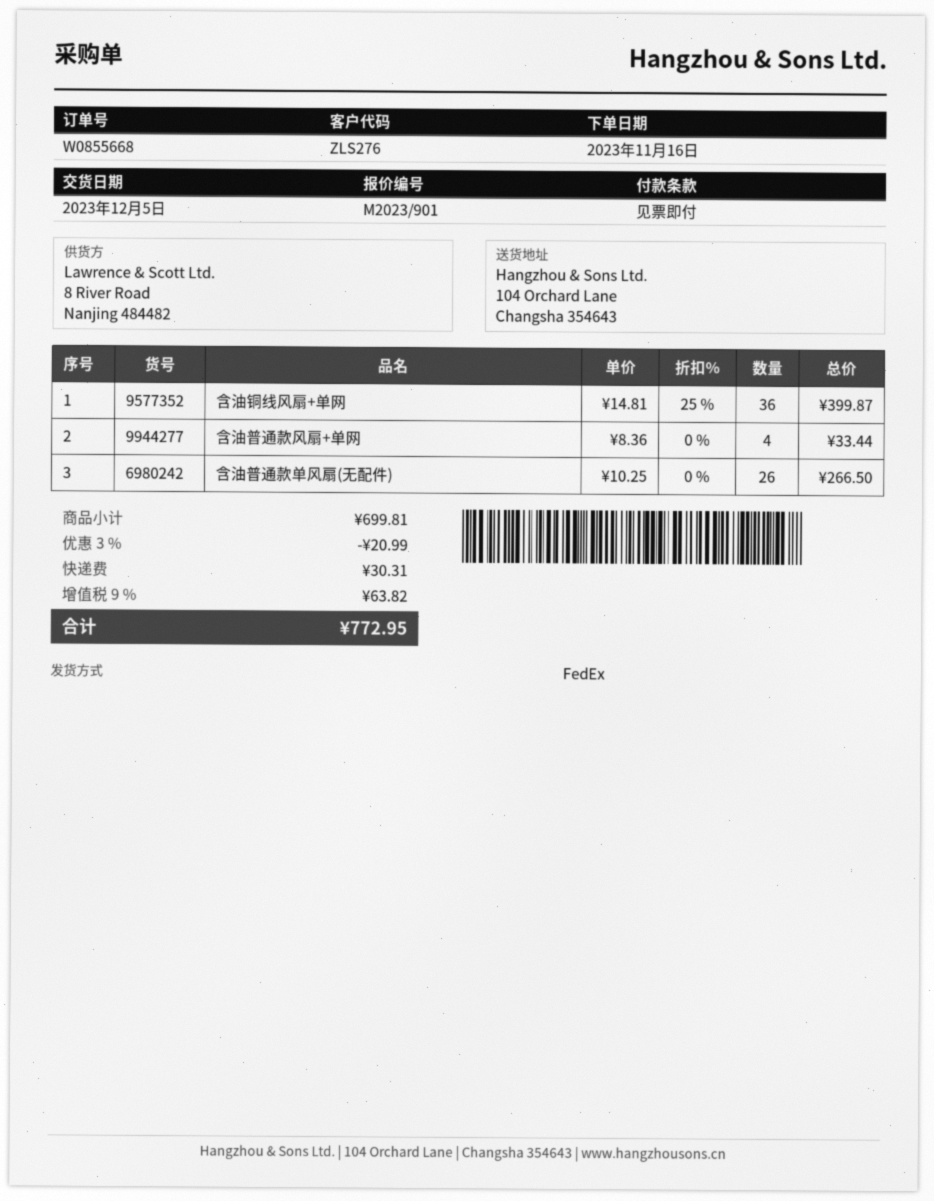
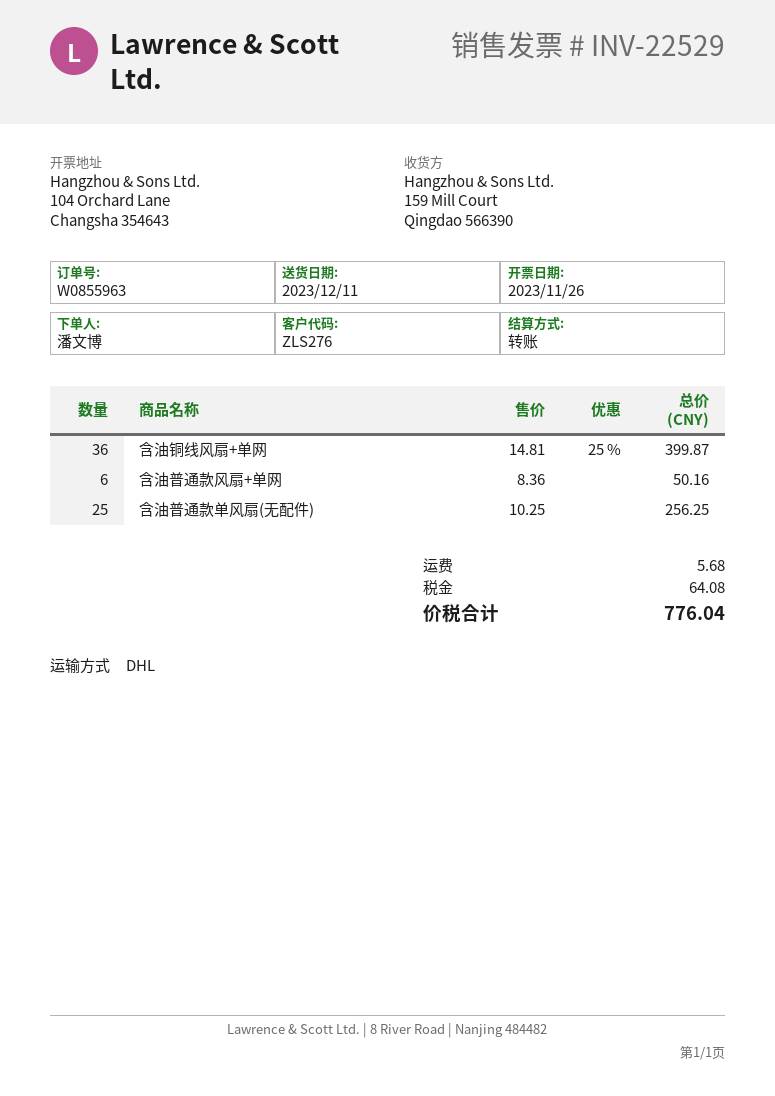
order number: W0855668 -> W0855963
delivery date: 2023-12-05 -> 2023-12-11
shipping method: FedEx -> DHL
ship to: 104 Orchard Lane, Changsha 354643 -> 159 Mill Court, Qingdao 566390
含油普通款风扇+单网: 4 x 8.36 = 33.44 -> 6 x 8.36 = 50.16
含油普通款单风扇(无配件): 26 x 10.25 = 266.50 -> 25 x 10.25 = 256.25
discount: 3% = 20.99 -> none
shipping: 30.31 -> 5.68
tax: 63.82 -> 64.08
total: 772.95 -> 776.04

